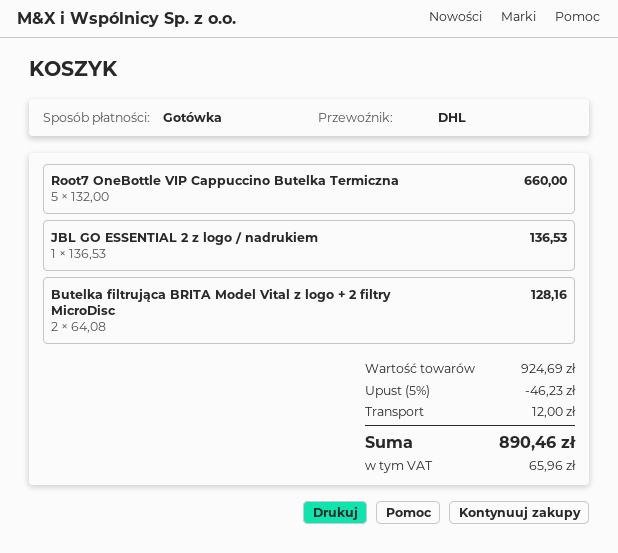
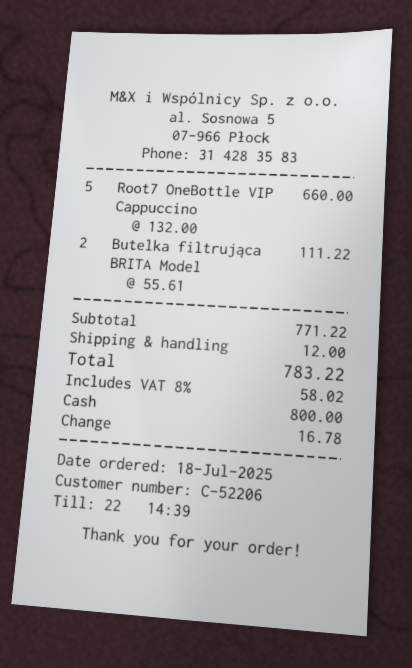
JBL GO ESSENTIAL 2 z logo / nadrukiem: 1 x 136.53 = 136.53 -> none
Butelka filtrująca BRITA Model Vital z logo + 2 filtry MicroDisc: 2 x 64.08 = 128.16 -> 2 x 55.61 = 111.22
subtotal: 924.69 -> 771.22
discount: 5% = 46.23 -> none
tax: 65.96 -> 58.02
total: 890.46 -> 783.22

